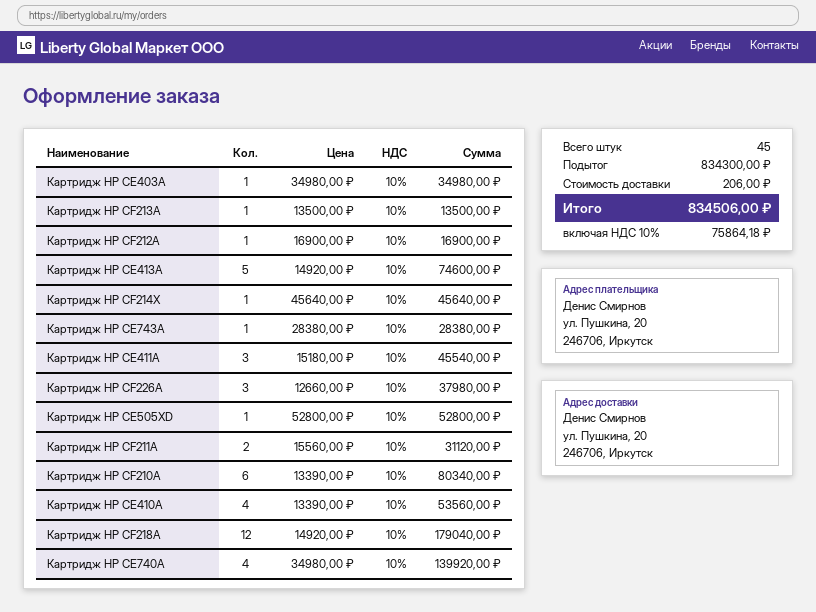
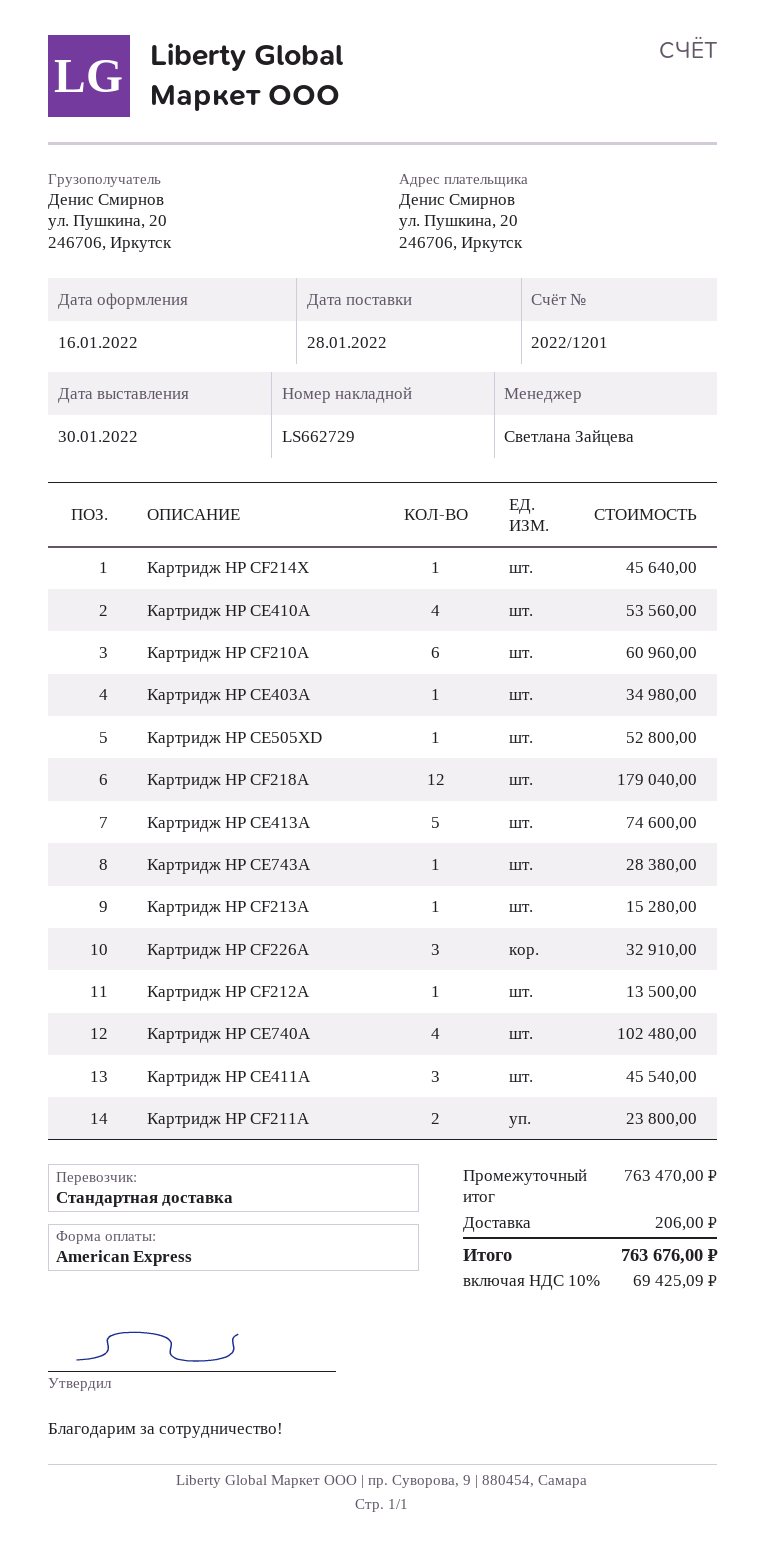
Картридж HP CF213A: 1 for 13500.00 -> 1 for 15280.00
Картридж HP CF212A: 1 for 16900.00 -> 1 for 13500.00
Картридж HP CF226A: 3 for 37980.00 -> 3 for 32910.00
Картридж HP CF211A: 2 for 31120.00 -> 2 for 23800.00
Картридж HP CF210A: 6 for 80340.00 -> 6 for 60960.00
Картридж HP CE740A: 4 for 139920.00 -> 4 for 102480.00
subtotal: 834300.00 -> 763470.00
tax: 10% = 75864.18 -> 10% = 69425.09
total: 834506.00 -> 763676.00

